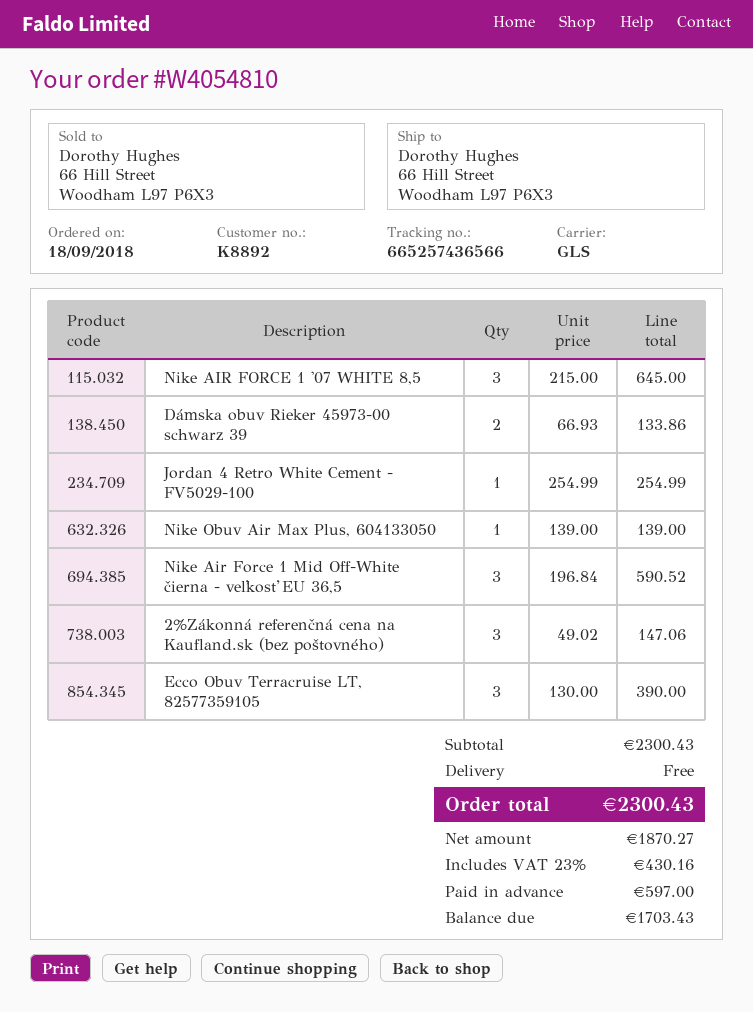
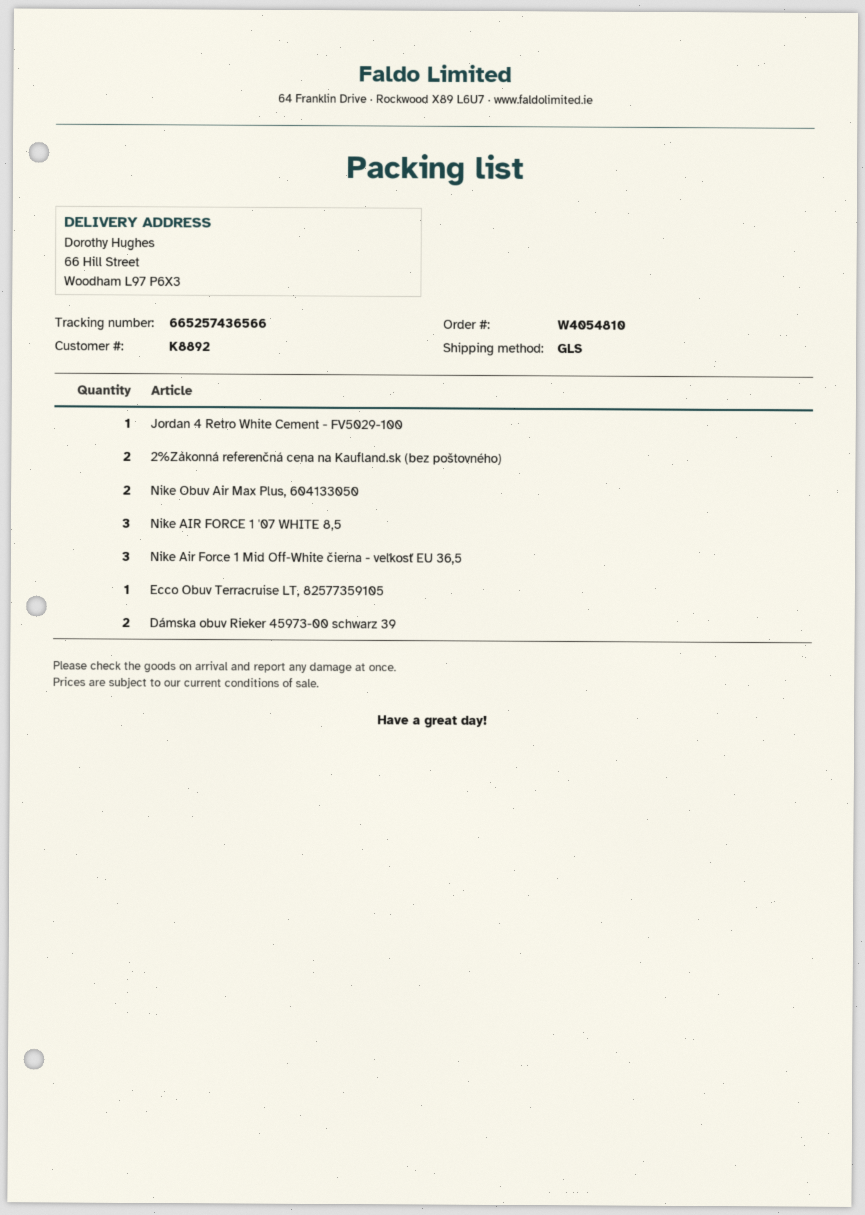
Nike Obuv Air Max Plus, 604133050: 1 -> 2
2%Zákonná referenčná cena na Kaufland.sk (bez poštovného): 3 -> 2
Ecco Obuv Terracruise LT, 82577359105: 3 -> 1

